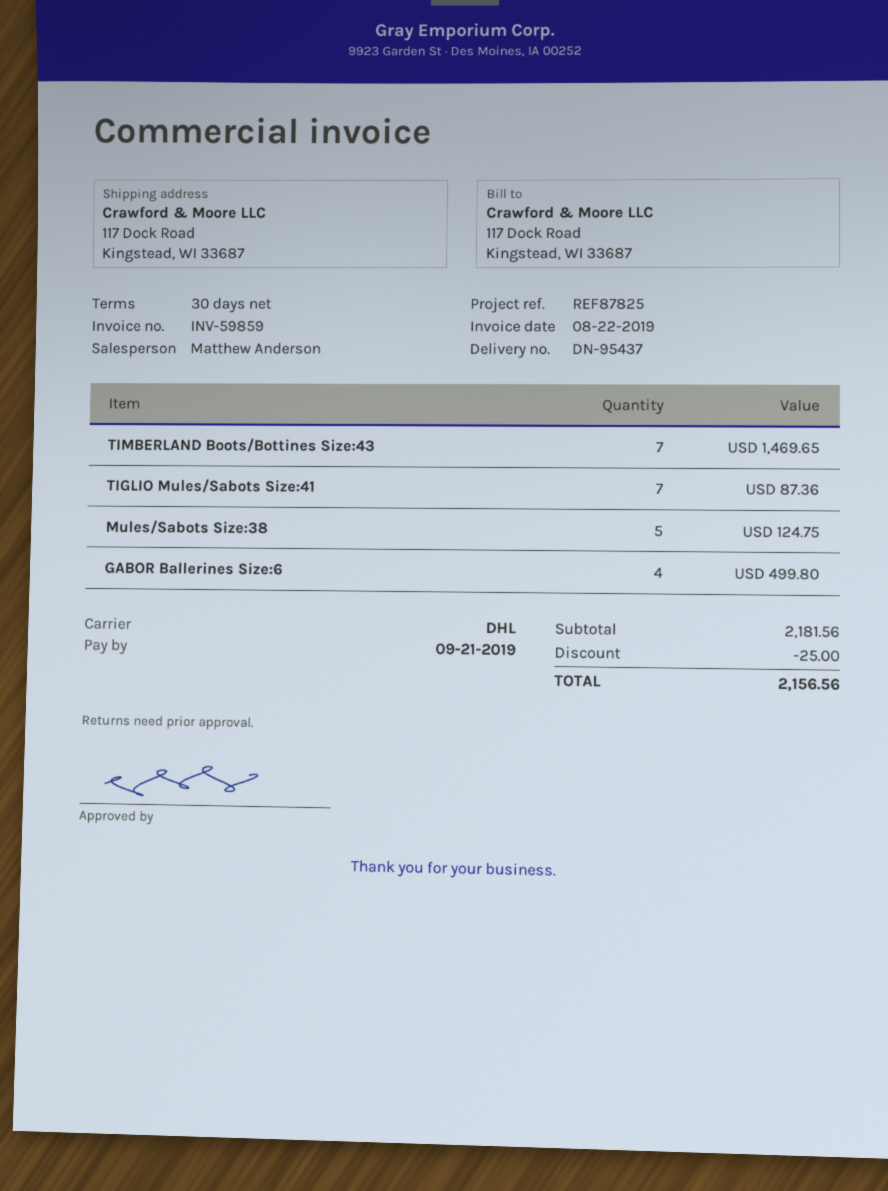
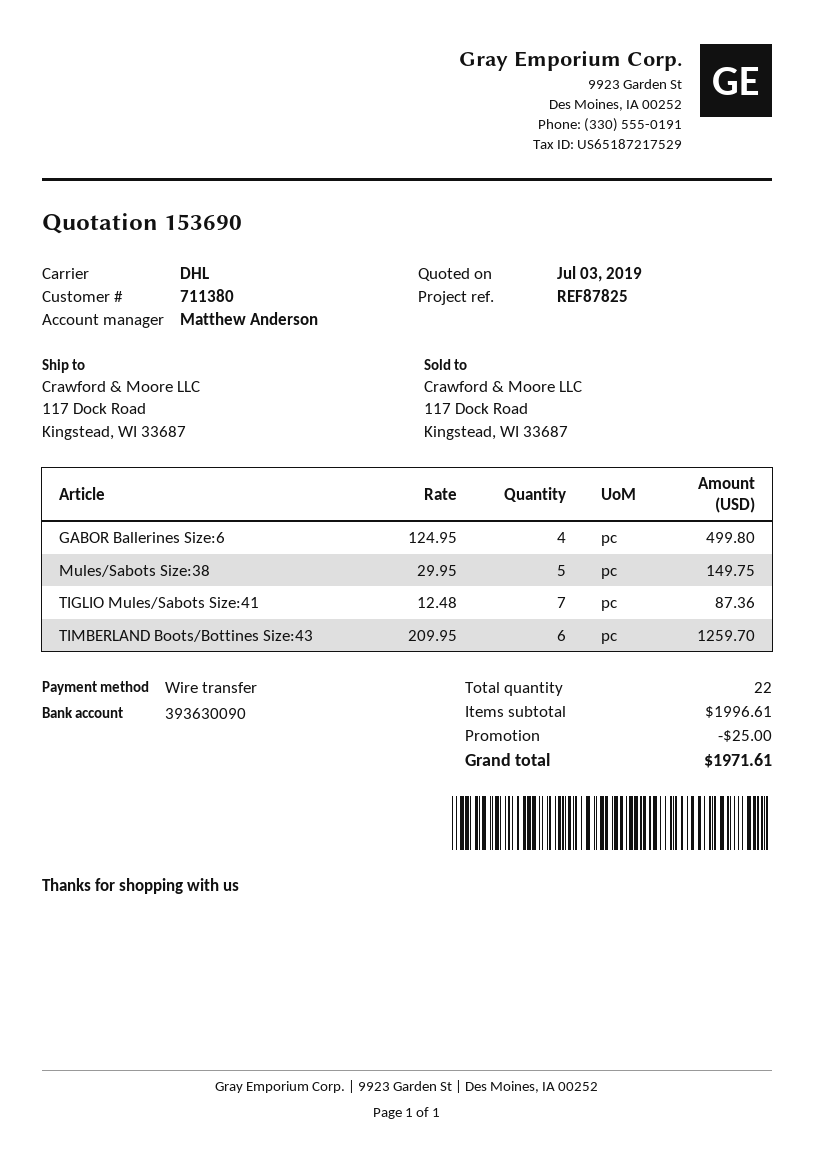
TIMBERLAND Boots/Bottines Size:43: 7 for 1469.65 -> 6 for 1259.70
Mules/Sabots Size:38: 5 for 124.75 -> 5 for 149.75
subtotal: 2181.56 -> 1996.61
total: 2156.56 -> 1971.61

